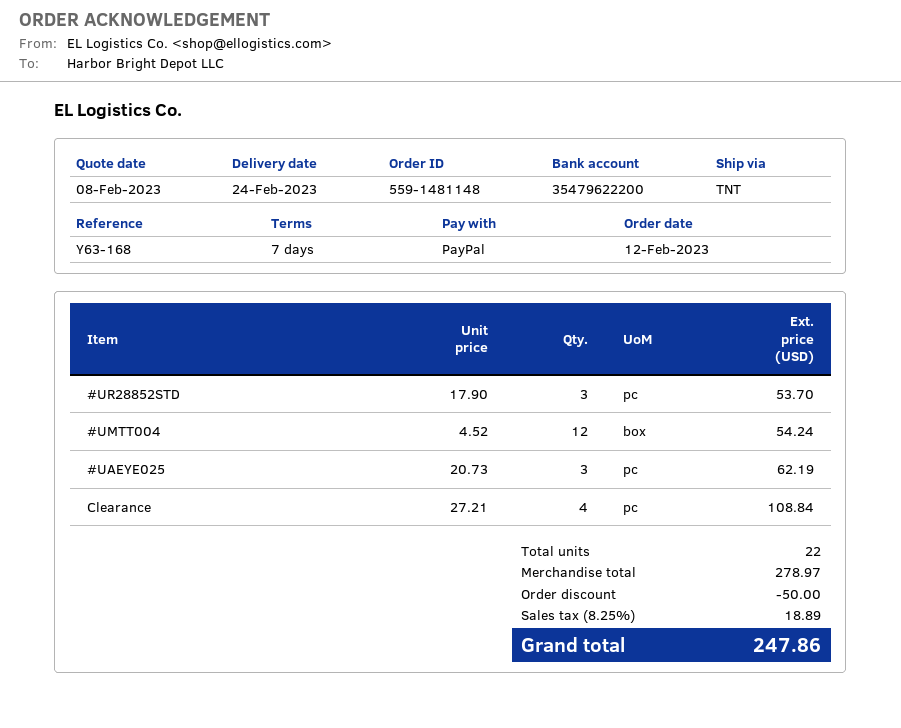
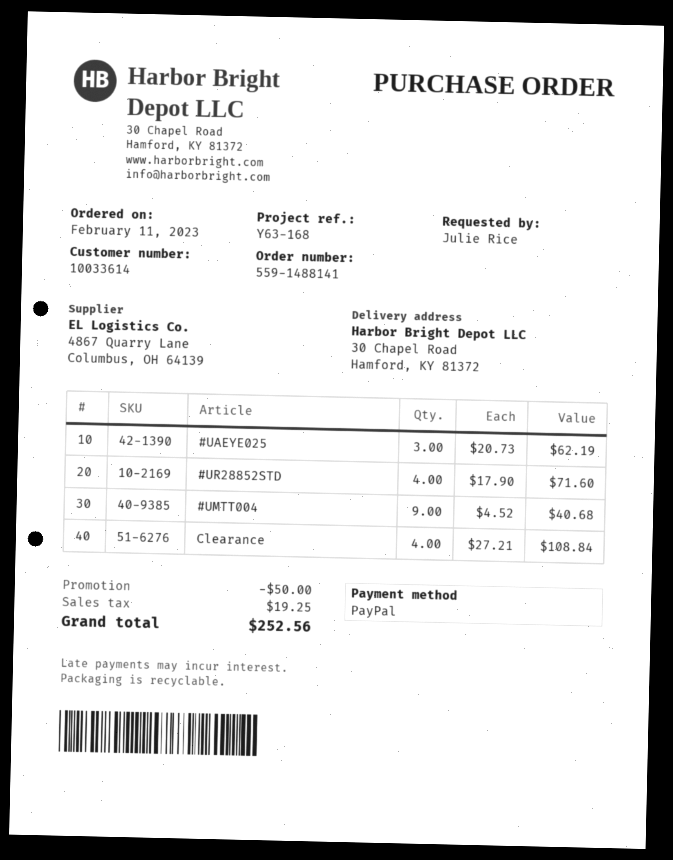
order number: 559-1481148 -> 559-1488141
order date: 2023-02-12 -> 2023-02-11
#UR28852STD: 3 x 17.90 = 53.70 -> 4 x 17.90 = 71.60
#UMTT004: 12 x 4.52 = 54.24 -> 9 x 4.52 = 40.68
tax: 18.89 -> 19.25
total: 247.86 -> 252.56

